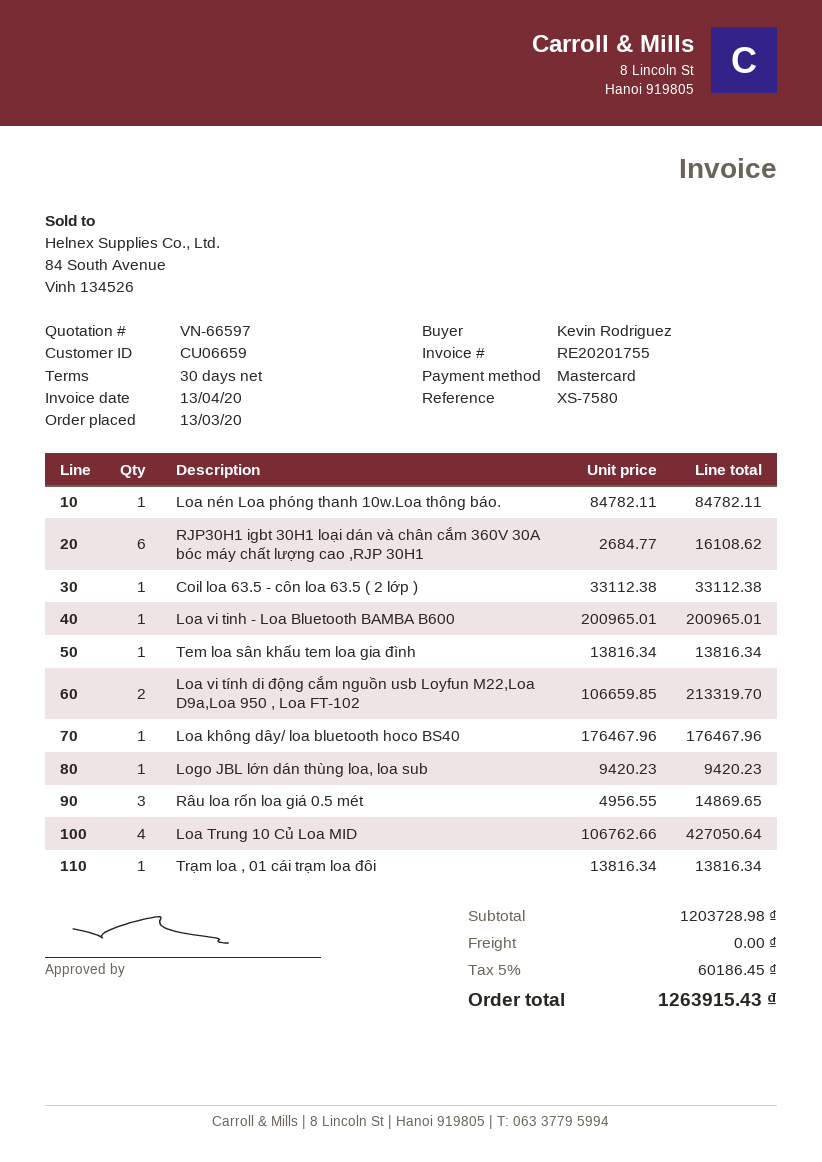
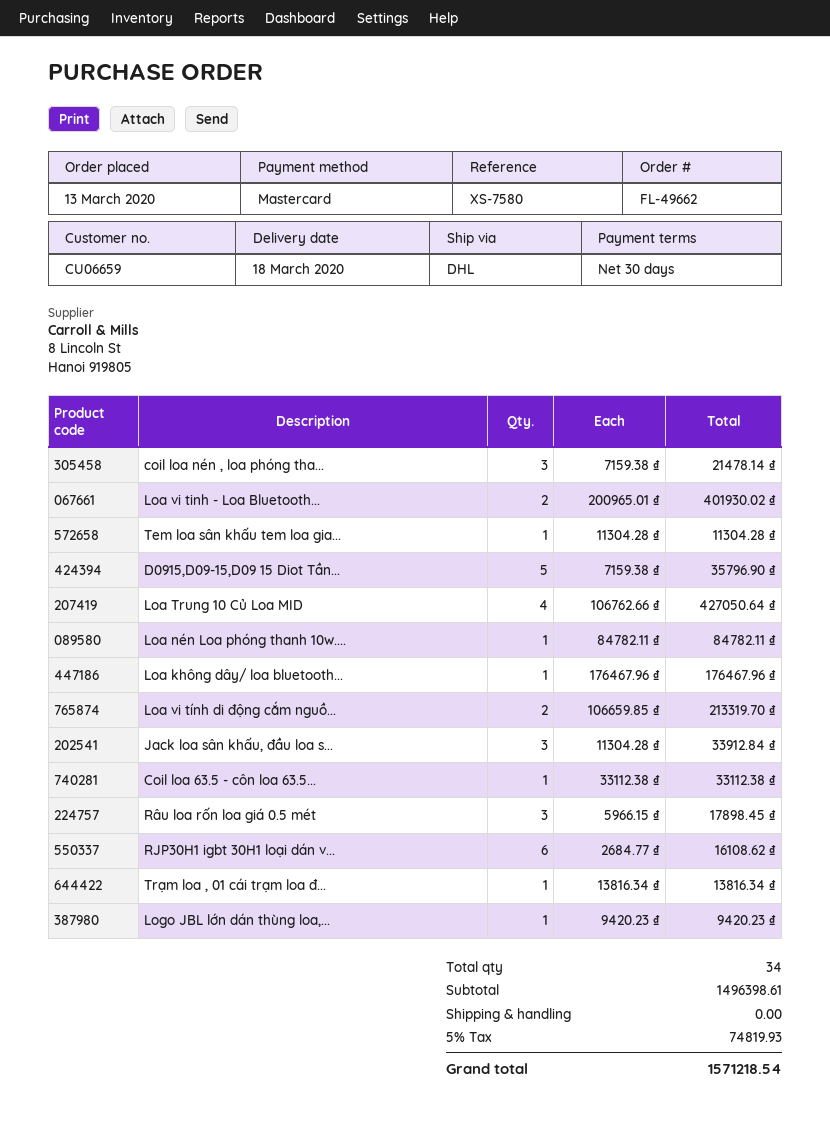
Loa vi tinh - Loa Bluetooth BAMBA B600: 1 x 200965.01 = 200965.01 -> 2 x 200965.01 = 401930.02
Tem loa sân khấu tem loa gia đình: 1 x 13816.34 = 13816.34 -> 1 x 11304.28 = 11304.28
Râu loa rốn loa giá 0.5 mét: 3 x 4956.55 = 14869.65 -> 3 x 5966.15 = 17898.45
coil loa nén , loa phóng tha...: none -> 3 x 7159.38 = 21478.14
D0915,D09-15,D09 15 Diot Tần...: none -> 5 x 7159.38 = 35796.90
Jack loa sân khấu, đầu loa s...: none -> 3 x 11304.28 = 33912.84
subtotal: 1203728.98 -> 1496398.61
tax: 5% = 60186.45 -> 5% = 74819.93
total: 1263915.43 -> 1571218.54

